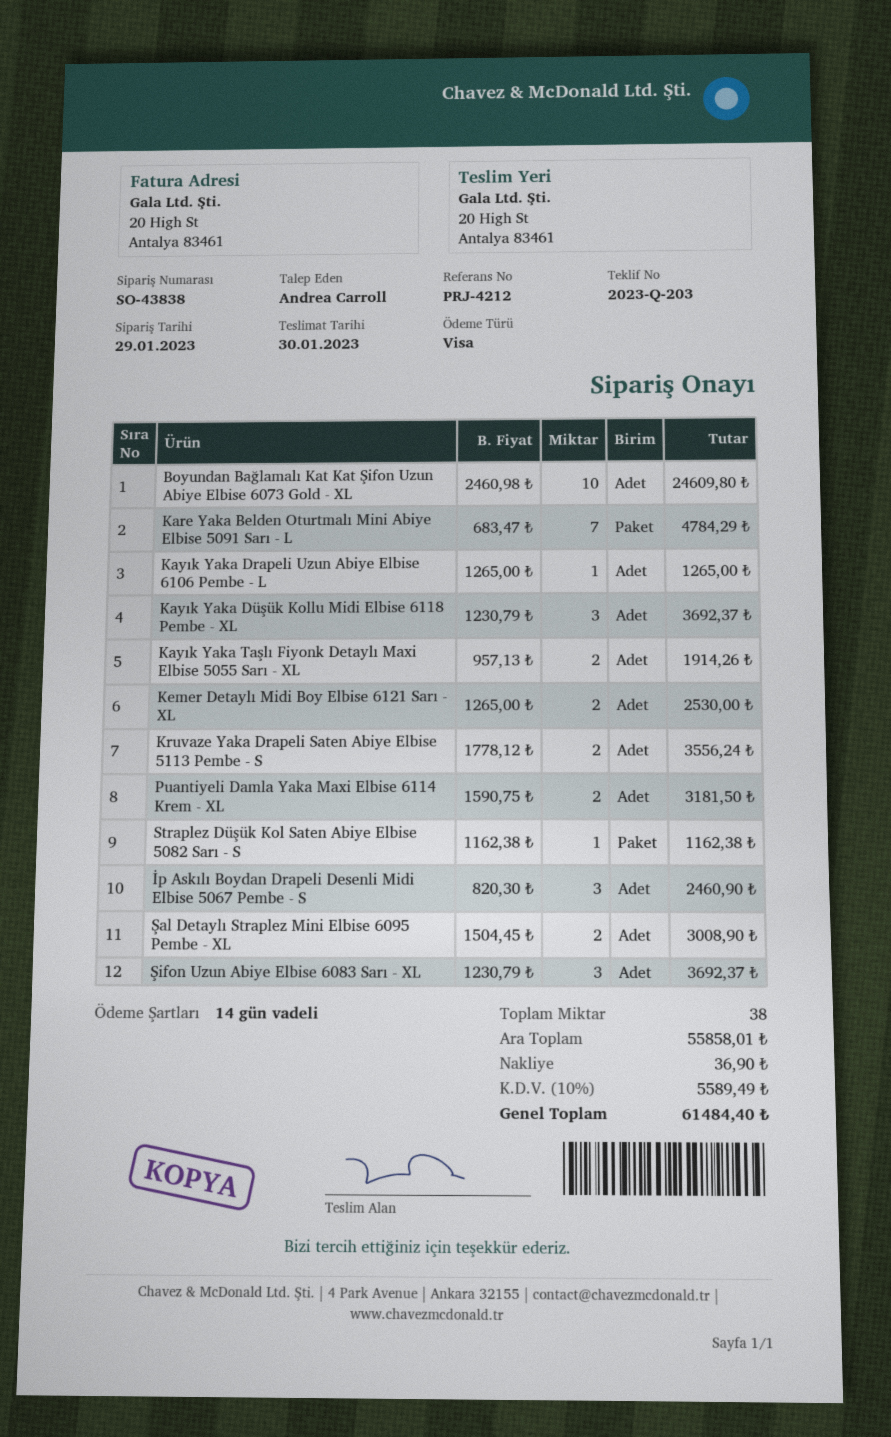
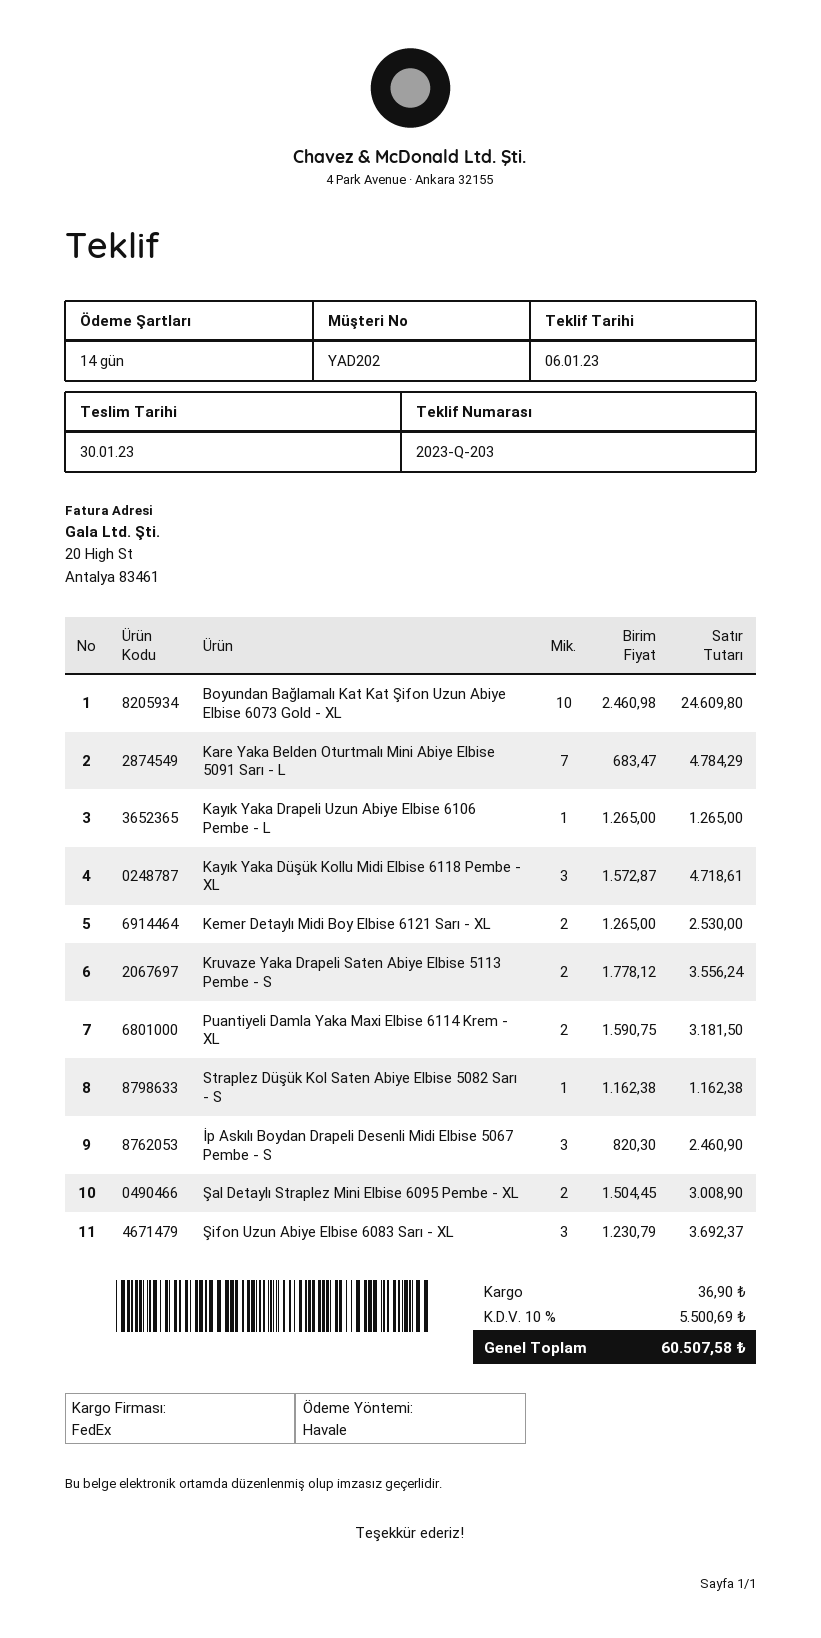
payment method: Visa -> bank transfer
Kayık Yaka Düşük Kollu Midi Elbise 6118 Pembe - XL: 3 x 1230.79 = 3692.37 -> 3 x 1572.87 = 4718.61
Kayık Yaka Taşlı Fiyonk Detaylı Maxi Elbise 5055 Sarı - XL: 2 x 957.13 = 1914.26 -> none
tax: 10% = 5589.49 -> 10% = 5500.69
total: 61484.40 -> 60507.58

